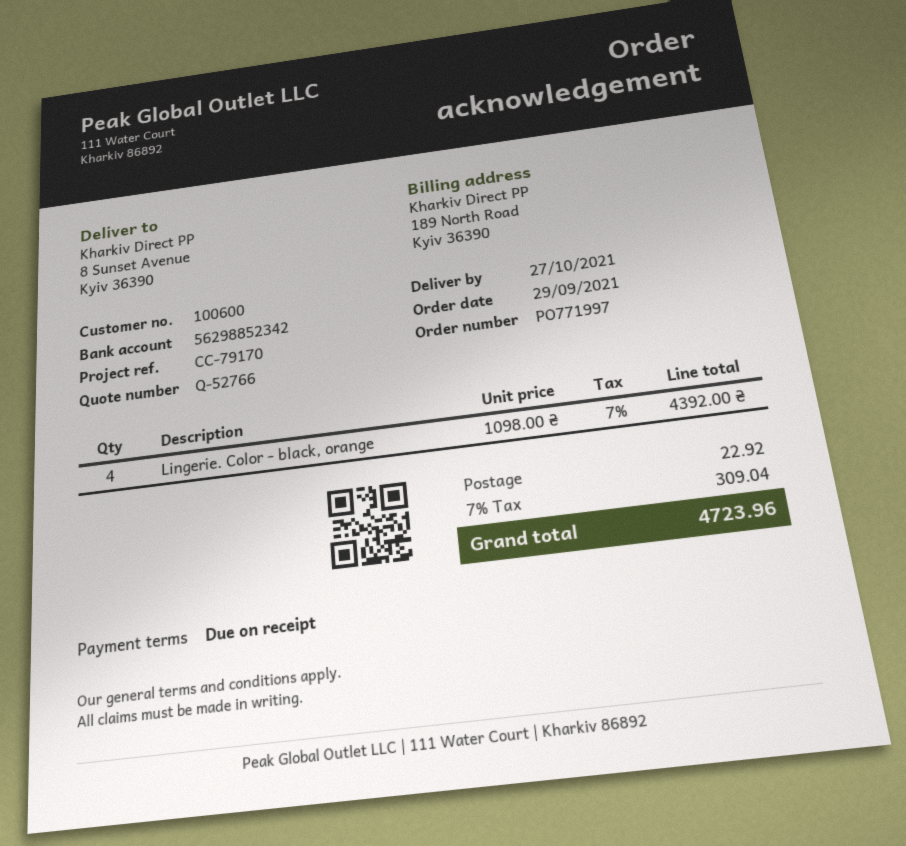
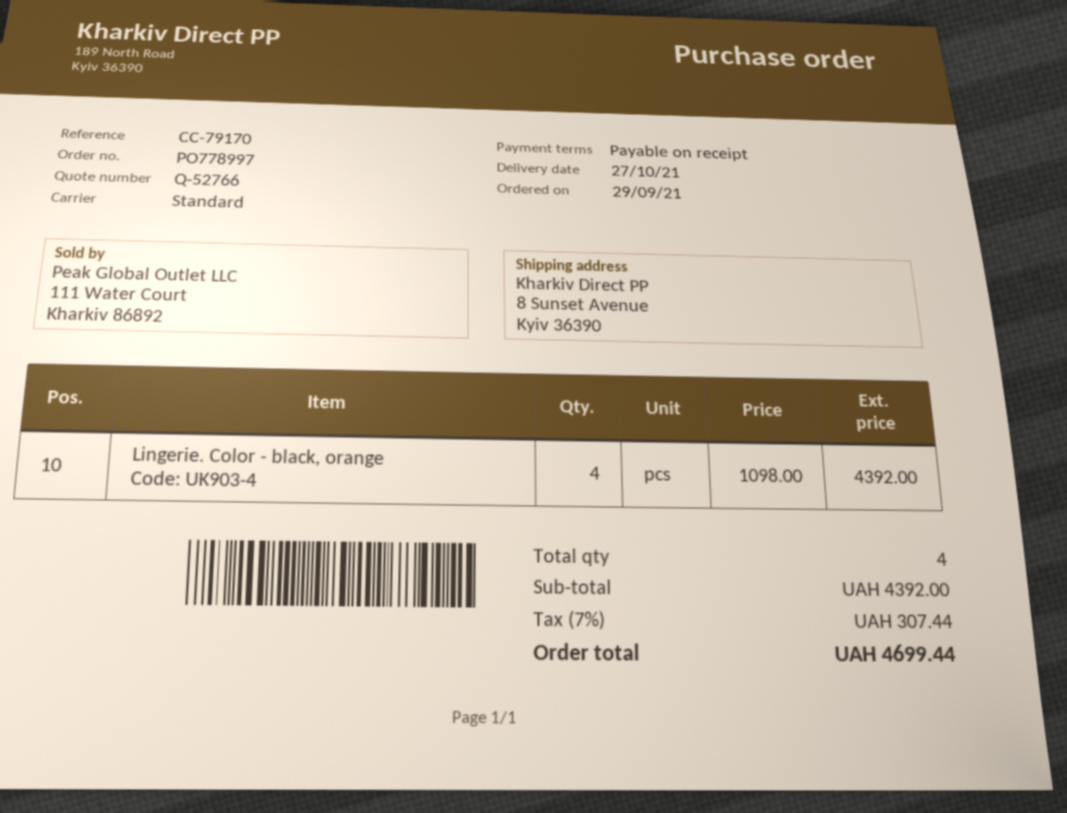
order number: PO771997 -> PO778997
shipping: 22.92 -> none
tax: 7% = 309.04 -> 7% = 307.44
total: 4723.96 -> 4699.44

